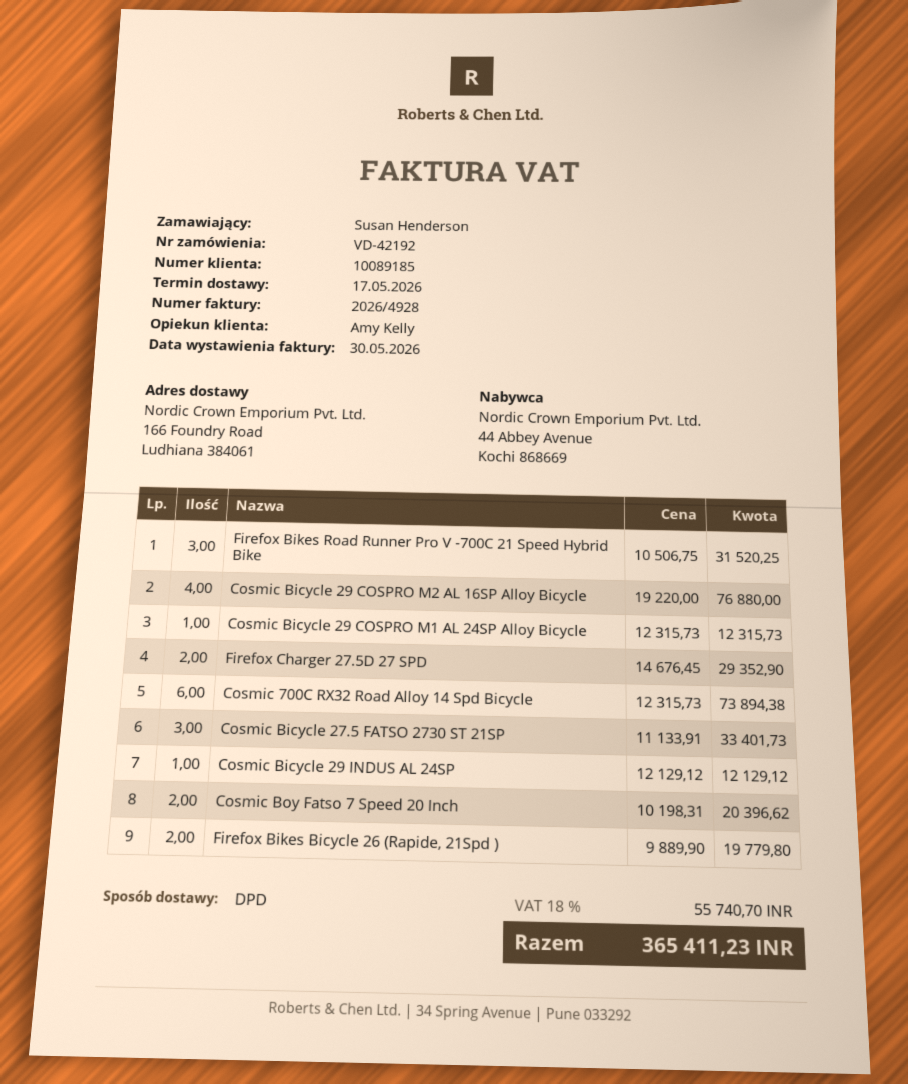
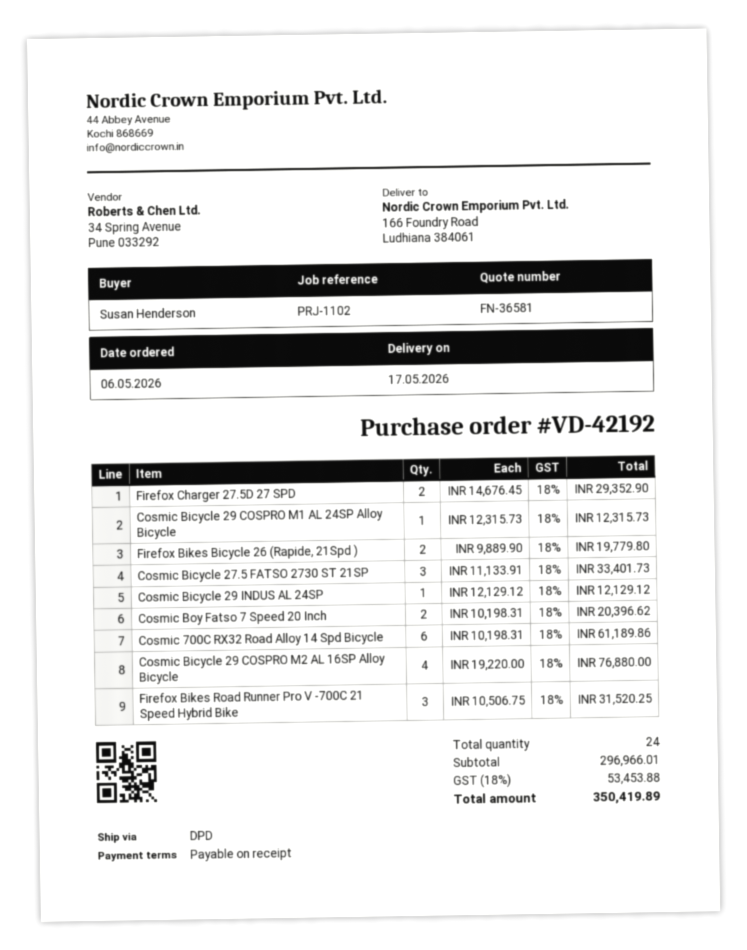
Cosmic 700C RX32 Road Alloy 14 Spd Bicycle: 6 x 12315.73 = 73894.38 -> 6 x 10198.31 = 61189.86
tax: 18% = 55740.70 -> 18% = 53453.88
total: 365411.23 -> 350419.89

